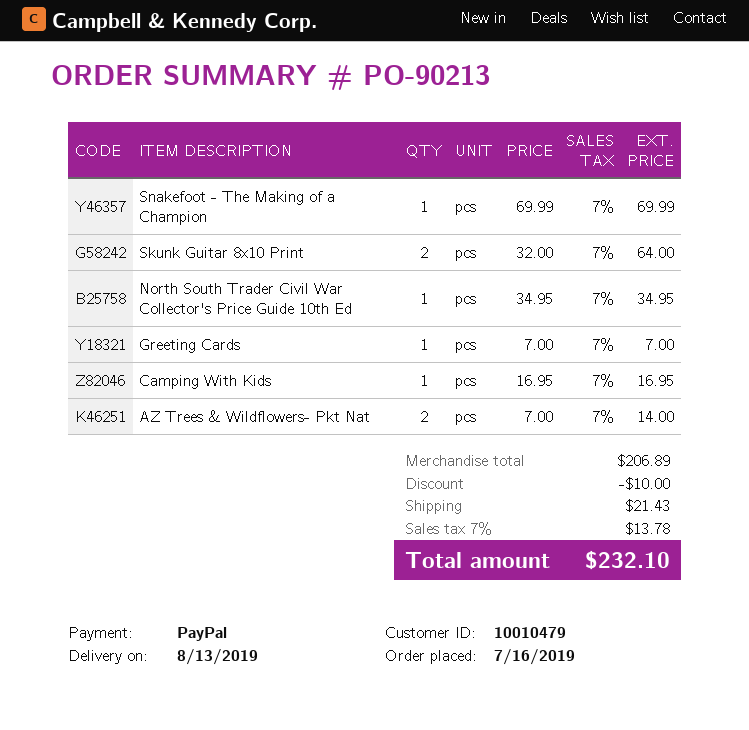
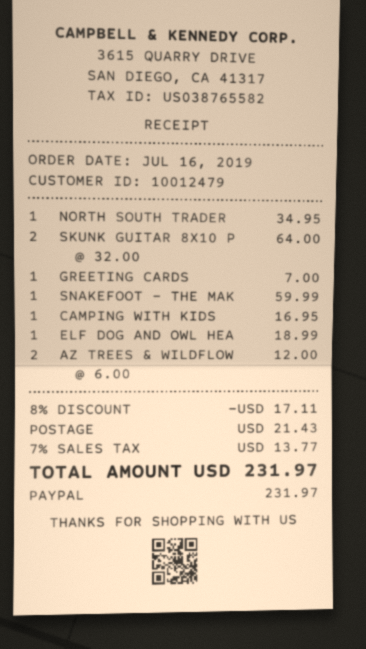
customer number: 10010479 -> 10012479
Snakefoot - The Making of a Champion: 1 x 69.99 = 69.99 -> 1 x 59.99 = 59.99
AZ Trees & Wildflowers- Pkt Nat: 2 x 7.00 = 14.00 -> 2 x 6.00 = 12.00
ELF DOG AND OWL HEA: none -> 1 x 18.99 = 18.99
discount: 10.00 -> 17.11
tax: 7% = 13.78 -> 7% = 13.77
total: 232.10 -> 231.97

